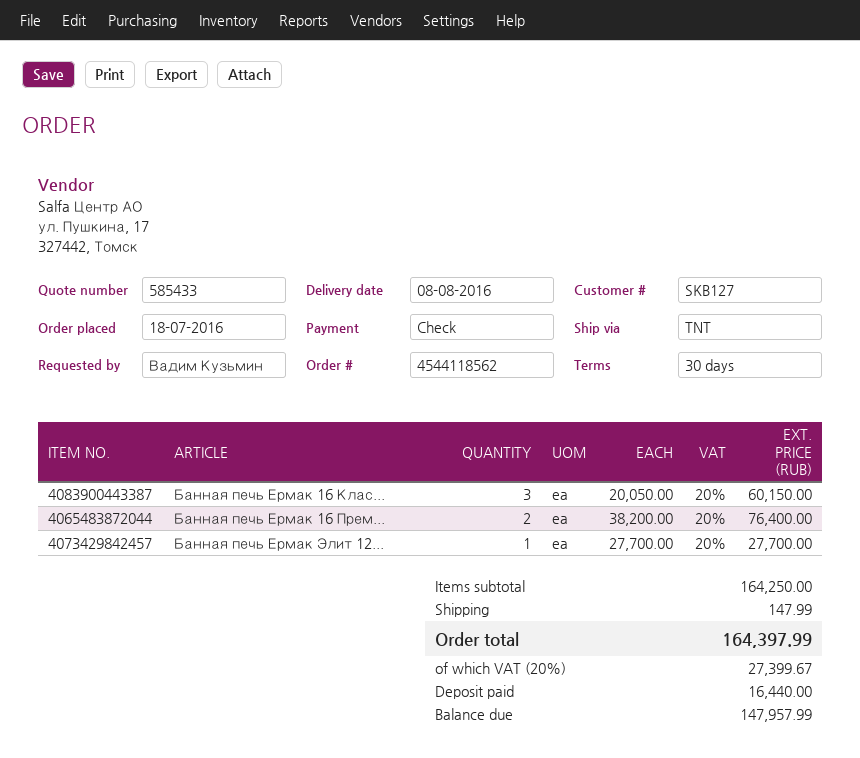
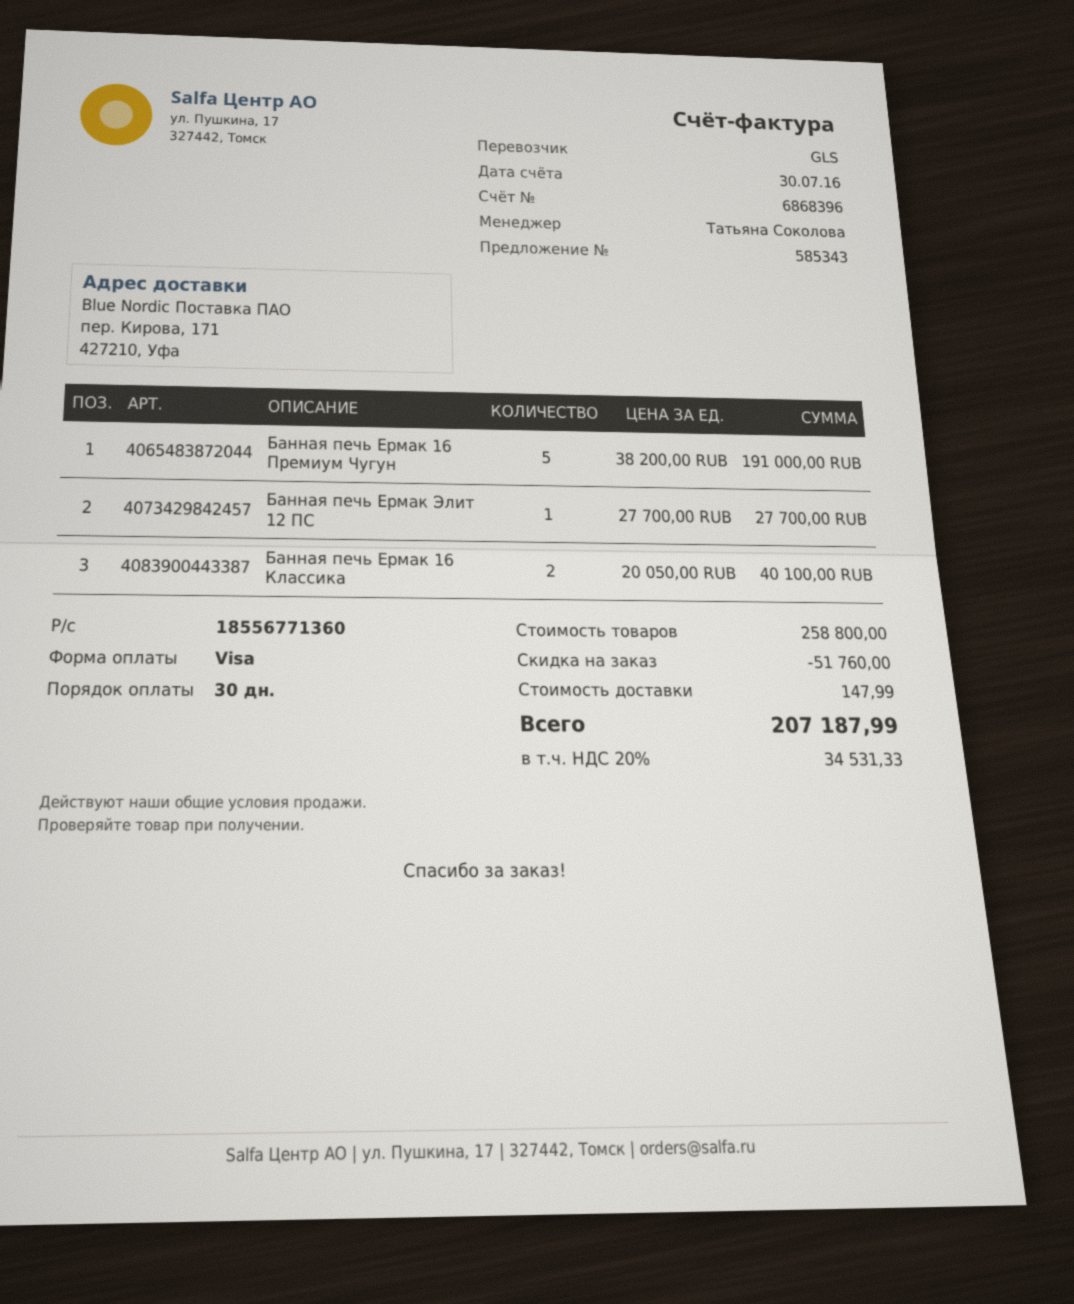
quote number: 585433 -> 585343
payment method: cheque -> Visa
shipping method: TNT -> GLS
Банная печь Ермак 16 Клас...: 3 x 20050.00 = 60150.00 -> 2 x 20050.00 = 40100.00
Банная печь Ермак 16 Прем...: 2 x 38200.00 = 76400.00 -> 5 x 38200.00 = 191000.00
subtotal: 164250.00 -> 258800.00
discount: none -> 51760.00
tax: 20% = 27399.67 -> 20% = 34531.33
total: 164397.99 -> 207187.99

